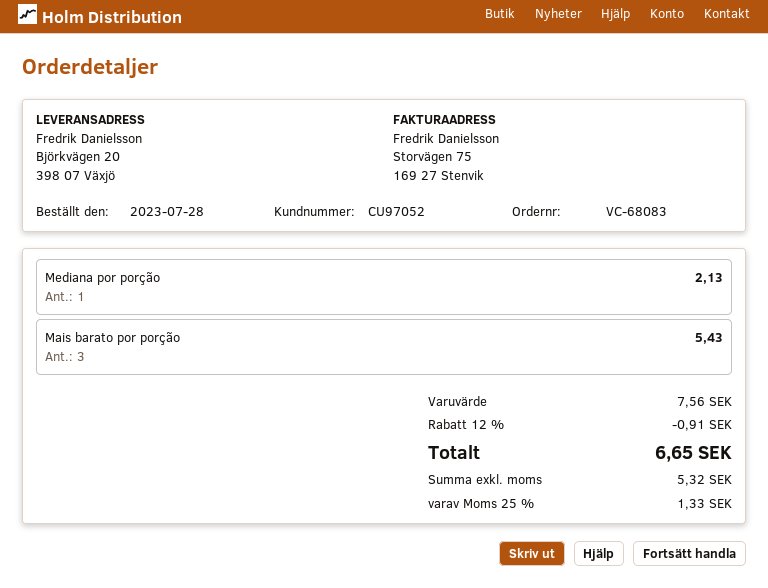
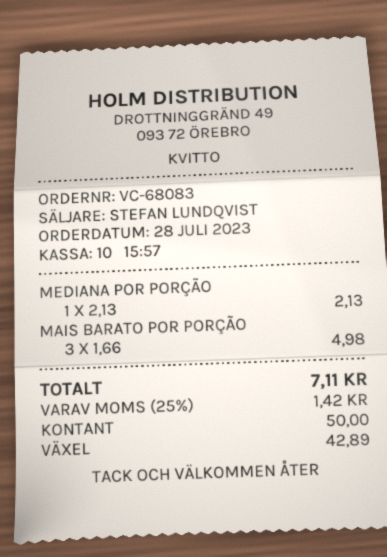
Mais barato por porção: 3 for 5.43 -> 3 for 4.98
discount: 12% = 0.91 -> none
tax: 25% = 1.33 -> 25% = 1.42
total: 6.65 -> 7.11

